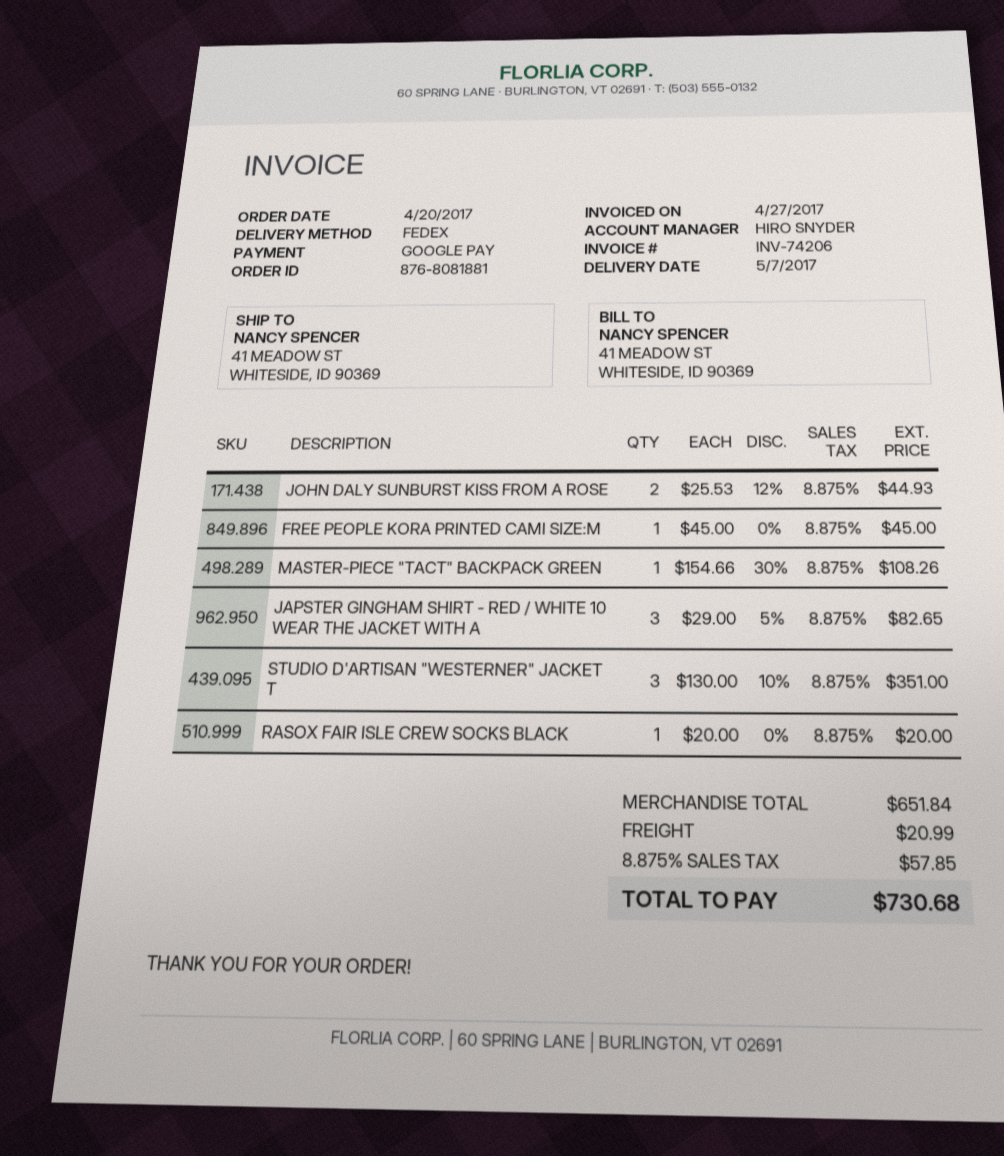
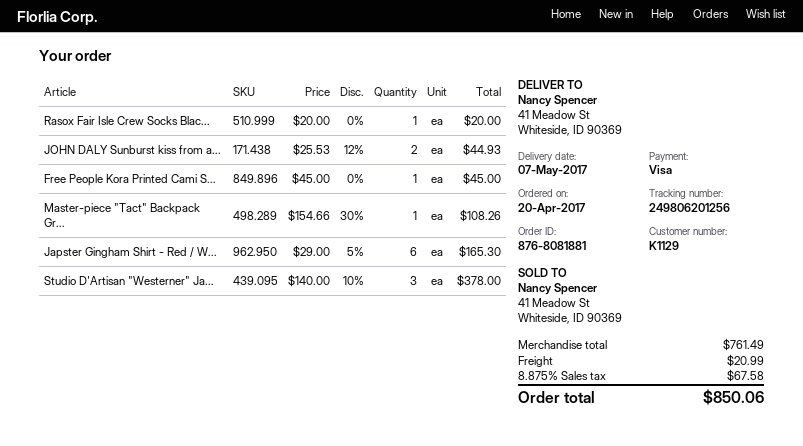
payment method: Google Pay -> Visa
JAPSTER GINGHAM SHIRT - RED / WHITE 10 WEAR THE JACKET WITH A: 3 x 29.00 - 5% = 82.65 -> 6 x 29.00 - 5% = 165.30
STUDIO D'ARTISAN "WESTERNER" JACKET T: 3 x 130.00 - 10% = 351.00 -> 3 x 140.00 - 10% = 378.00
subtotal: 651.84 -> 761.49
tax: 8.875% = 57.85 -> 8.875% = 67.58
total: 730.68 -> 850.06

